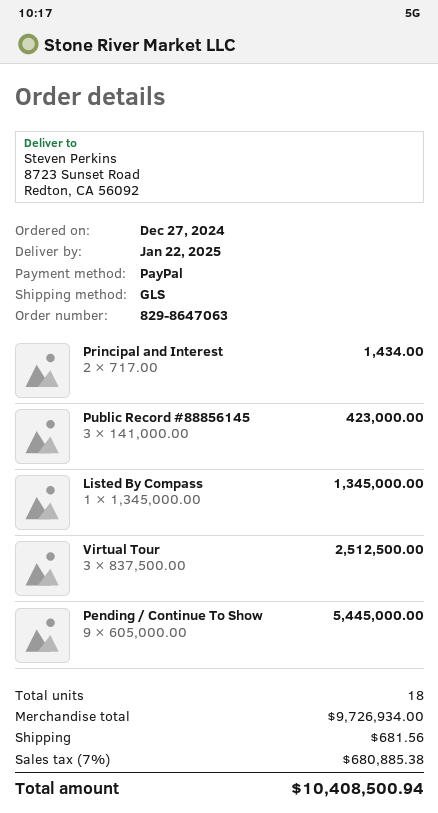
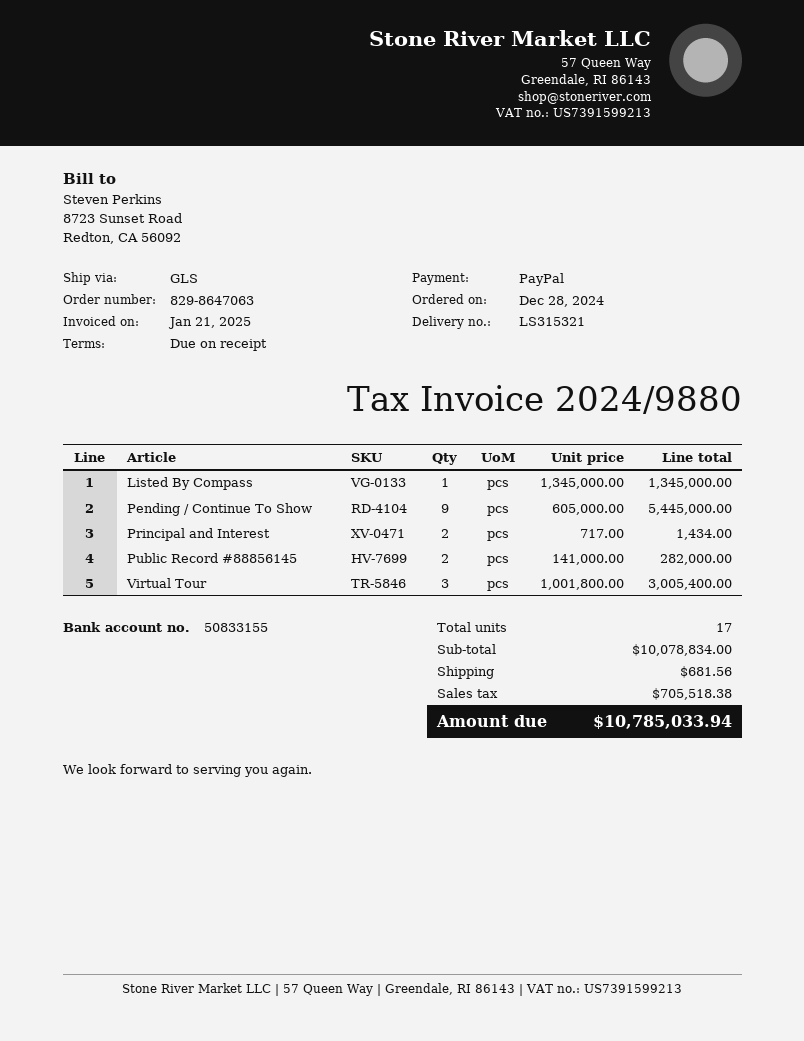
order date: 2024-12-27 -> 2024-12-28
Public Record #88856145: 3 x 141000.00 = 423000.00 -> 2 x 141000.00 = 282000.00
Virtual Tour: 3 x 837500.00 = 2512500.00 -> 3 x 1001800.00 = 3005400.00
total quantity: 18 -> 17
subtotal: 9726934.00 -> 10078834.00
tax: 680885.38 -> 705518.38
total: 10408500.94 -> 10785033.94

